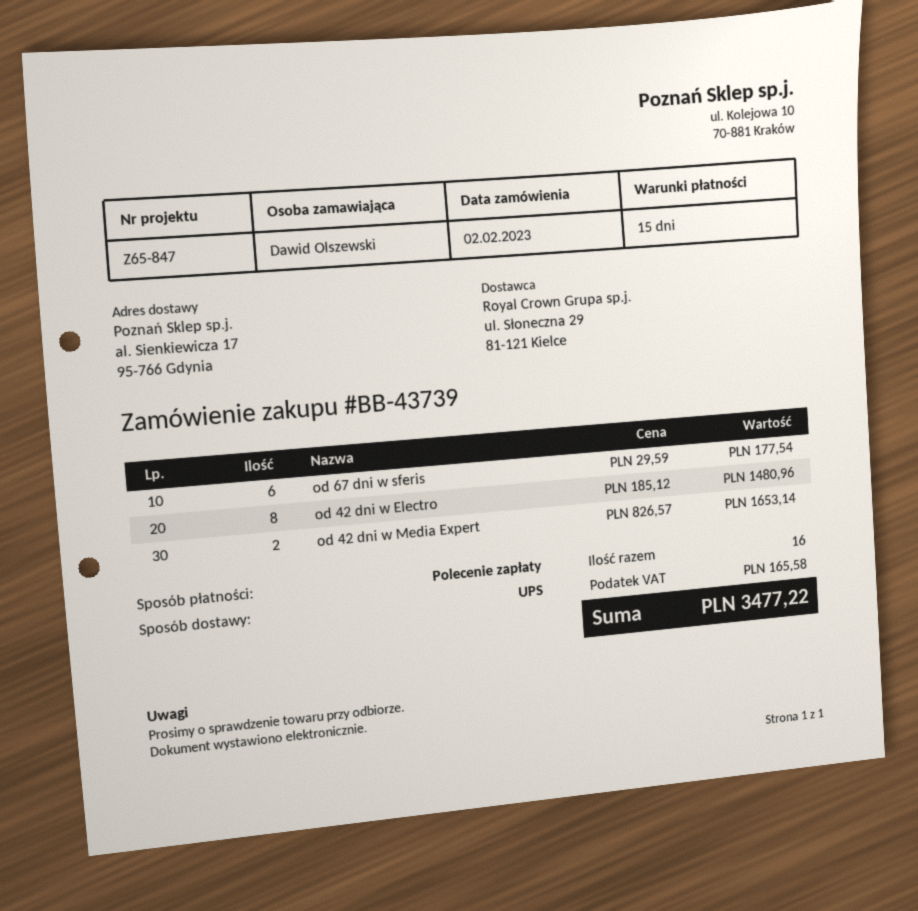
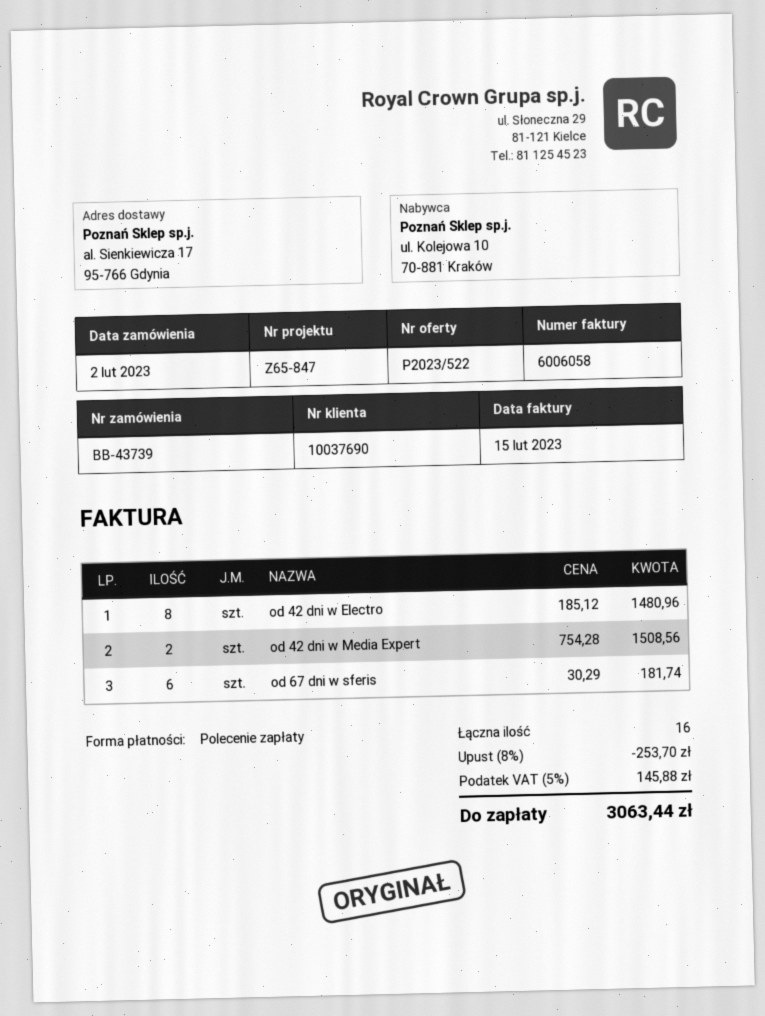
od 67 dni w sferis: 6 x 29.59 = 177.54 -> 6 x 30.29 = 181.74
od 42 dni w Media Expert: 2 x 826.57 = 1653.14 -> 2 x 754.28 = 1508.56
discount: none -> 8% = 253.70
tax: 165.58 -> 145.88
total: 3477.22 -> 3063.44

